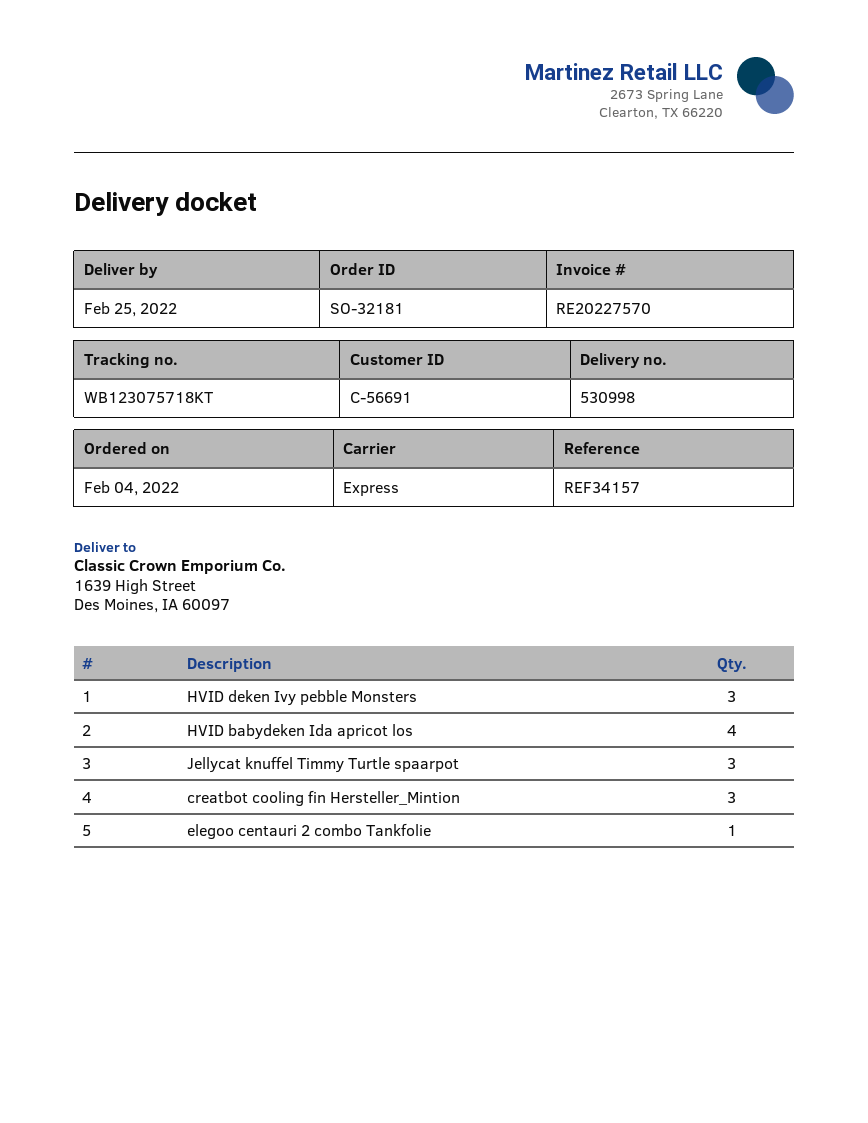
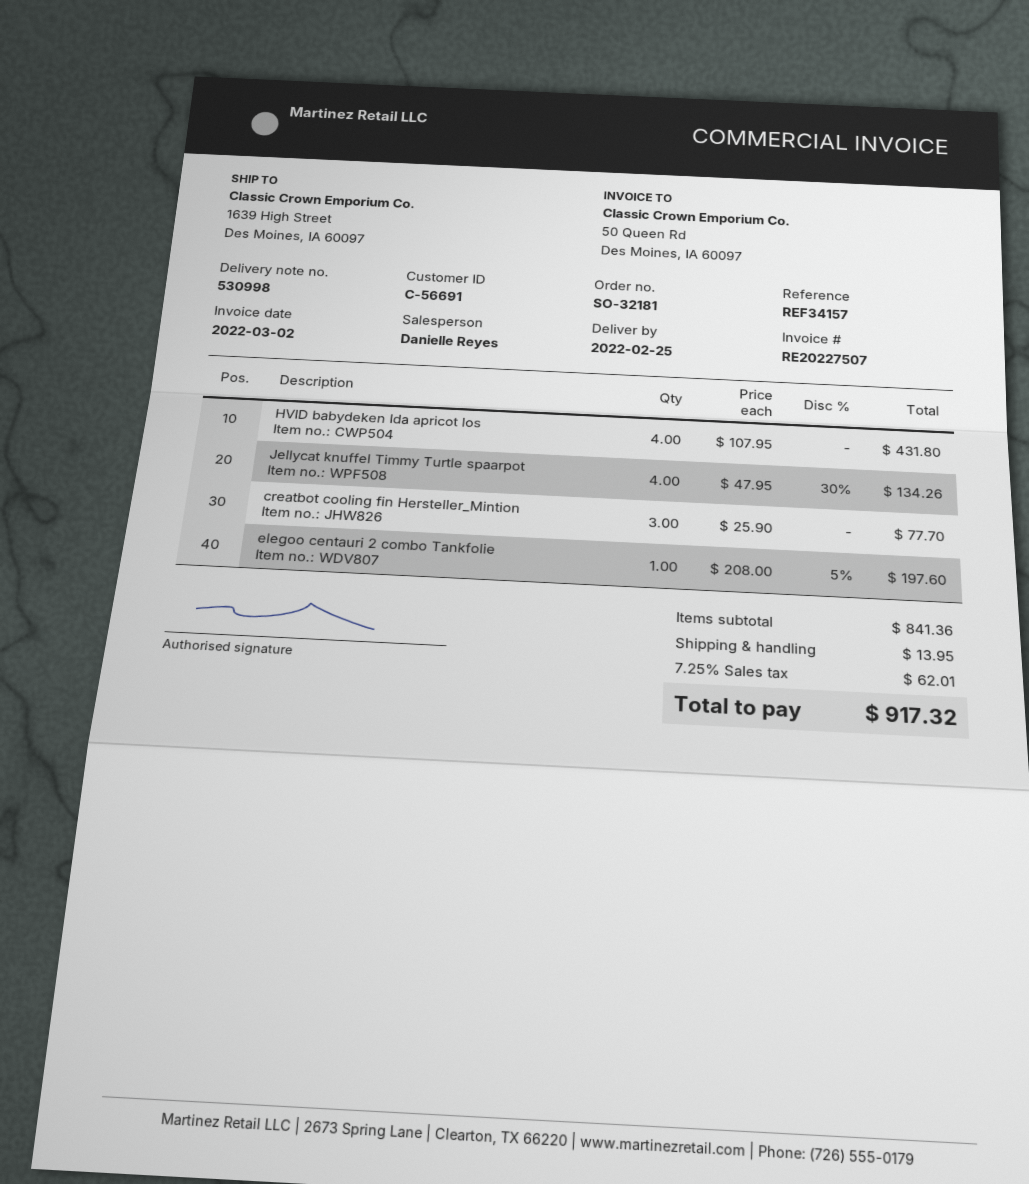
invoice number: RE20227570 -> RE20227507
HVID deken Ivy pebble Monsters: 3 -> none
Jellycat knuffel Timmy Turtle spaarpot: 3 -> 4

